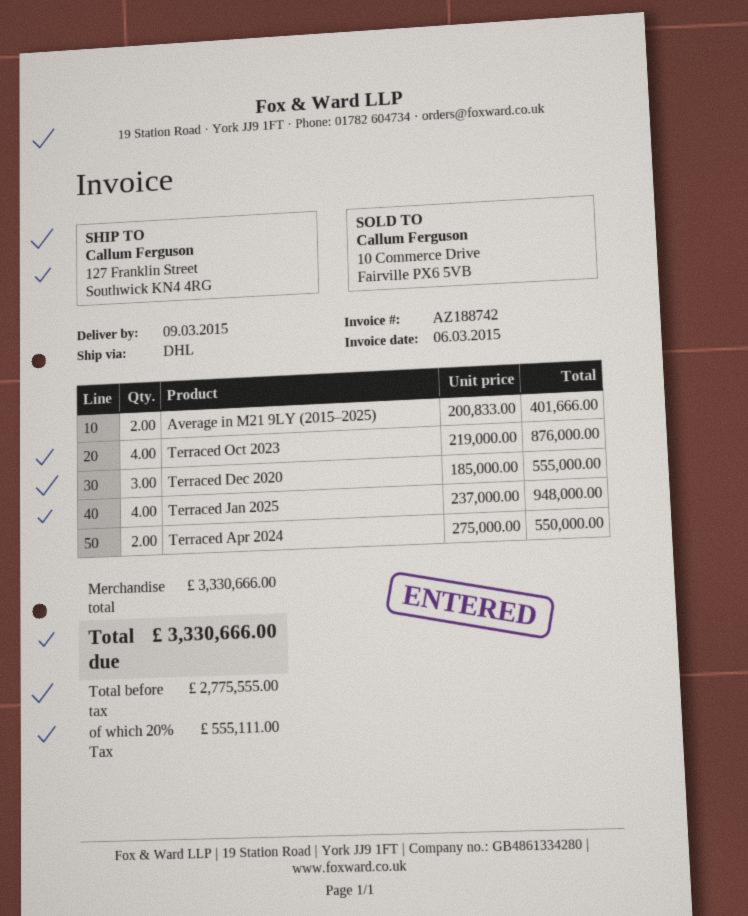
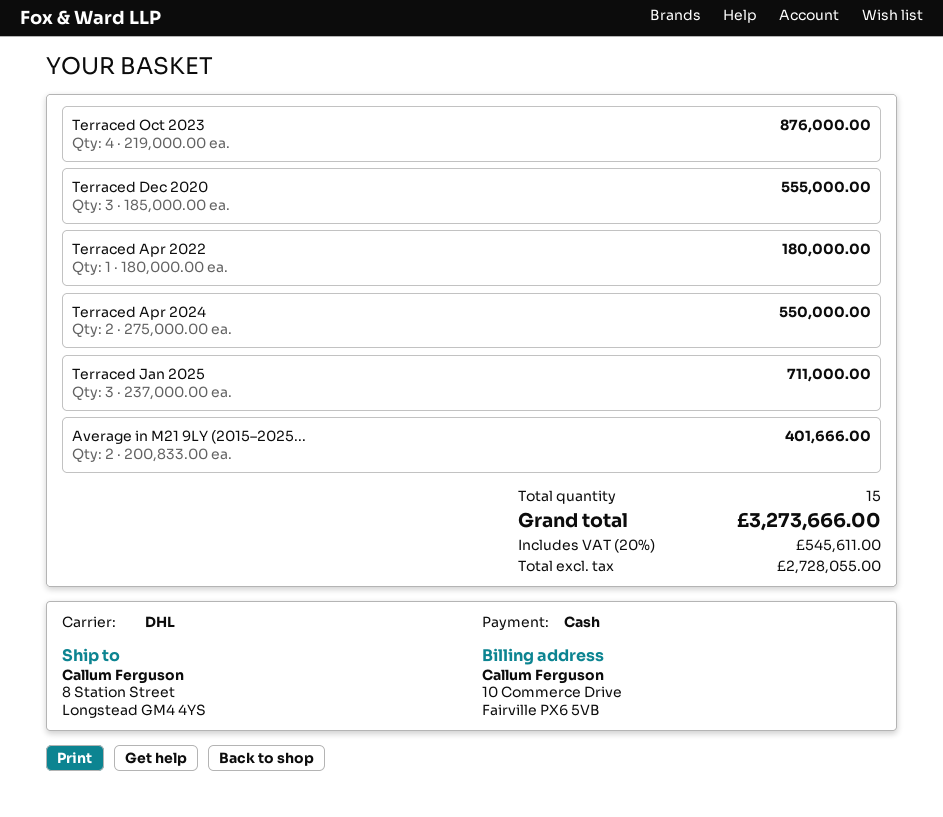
ship to: 127 Franklin Street, Southwick KN4 4RG -> 8 Station Street, Longstead GM4 4YS
Terraced Jan 2025: 4 x 237000.00 = 948000.00 -> 3 x 237000.00 = 711000.00
Terraced Apr 2022: none -> 1 x 180000.00 = 180000.00
net: 2775555.00 -> 2728055.00
tax: 20% = 555111.00 -> 20% = 545611.00
total: 3330666.00 -> 3273666.00

